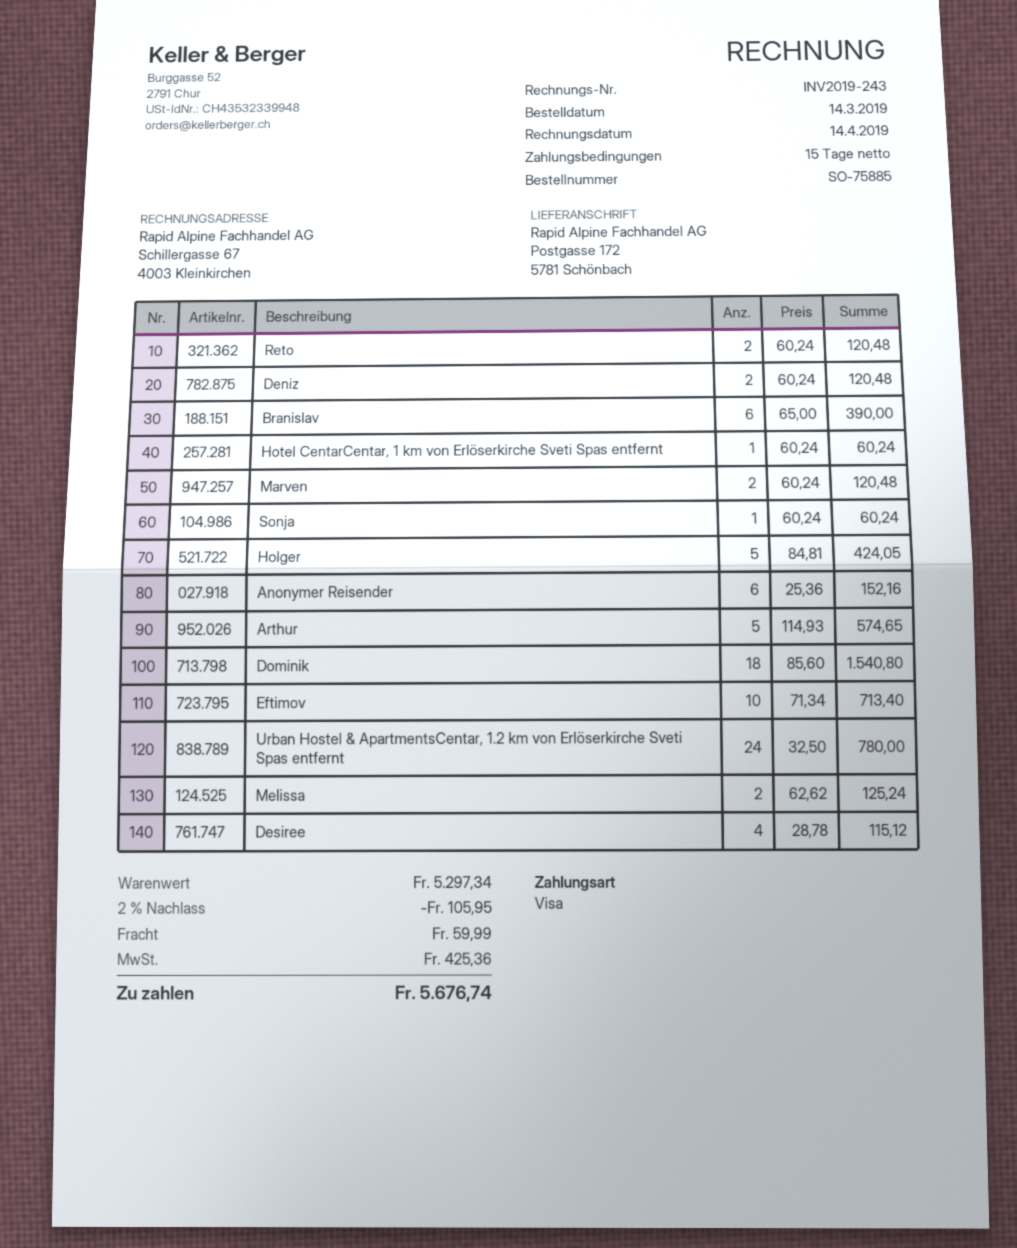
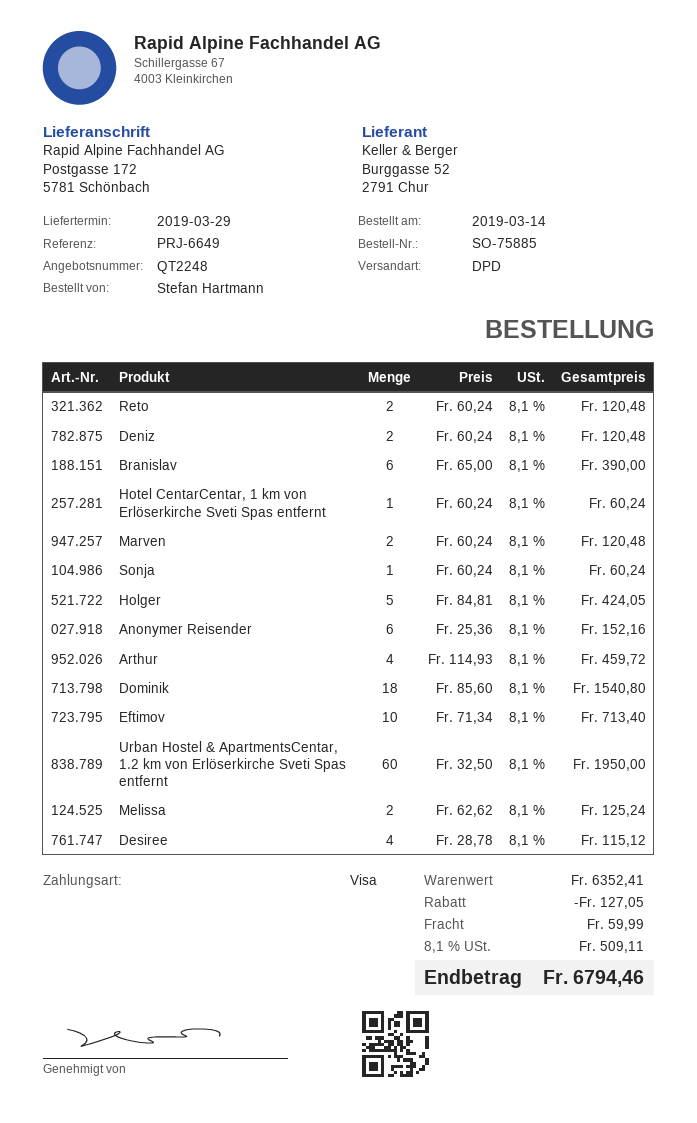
Arthur: 5 x 114.93 = 574.65 -> 4 x 114.93 = 459.72
Urban Hostel & ApartmentsCentar, 1.2 km von Erlöserkirche Sveti Spas entfernt: 24 x 32.50 = 780.00 -> 60 x 32.50 = 1950.00
subtotal: 5297.34 -> 6352.41
discount: 105.95 -> 127.05
tax: 425.36 -> 509.11
total: 5676.74 -> 6794.46

